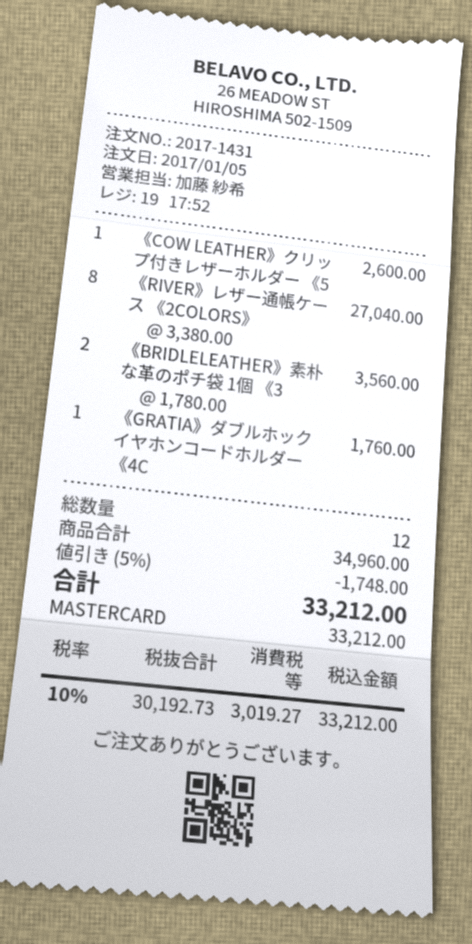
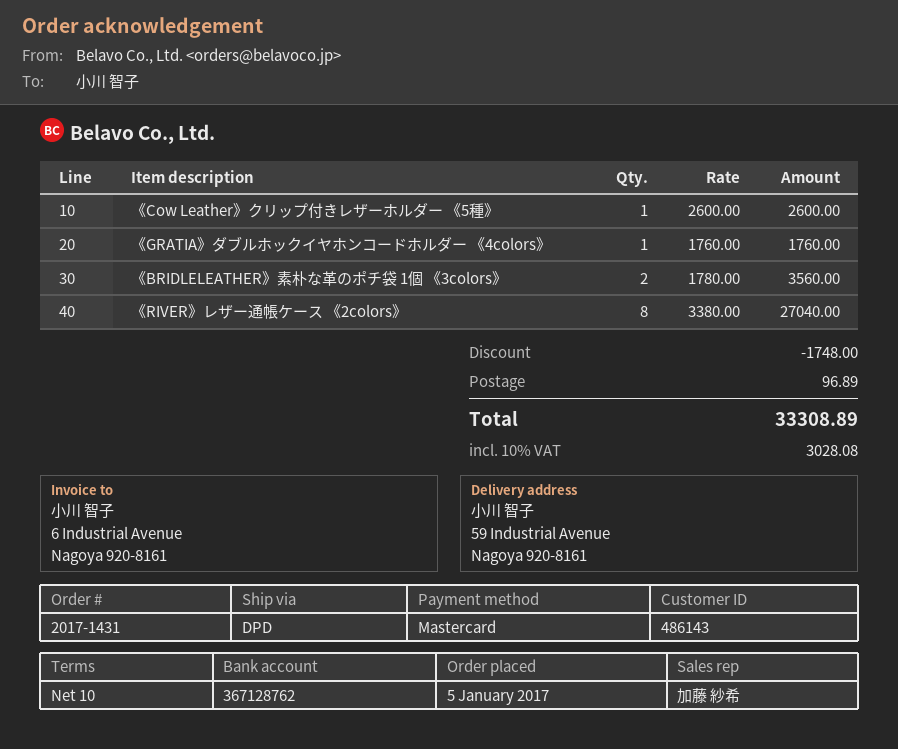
shipping: none -> 96.89
tax: 10% = 3019.27 -> 10% = 3028.08
total: 33212.00 -> 33308.89

